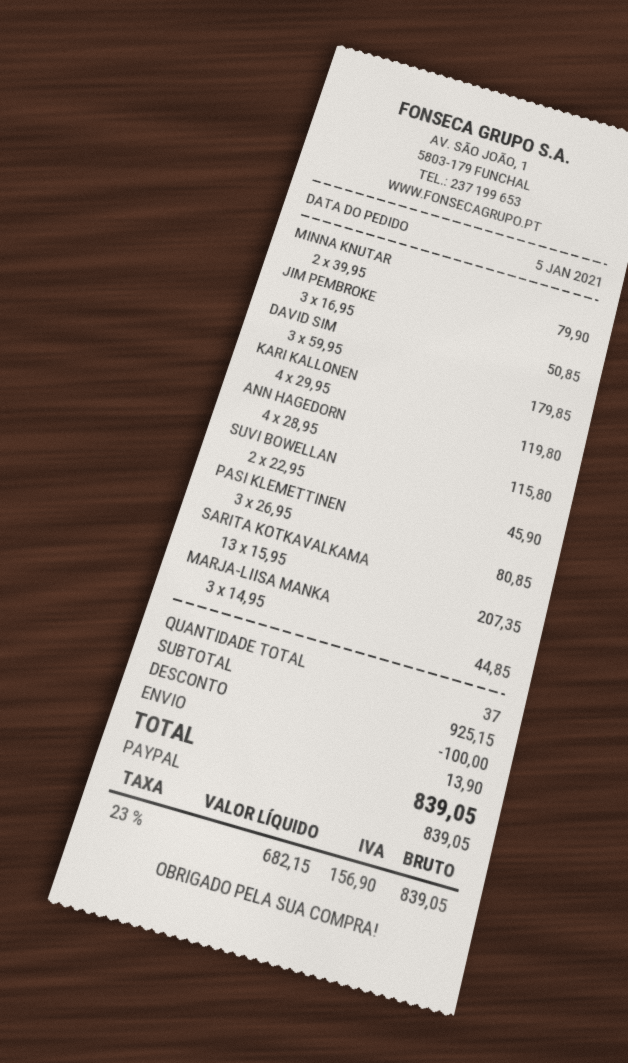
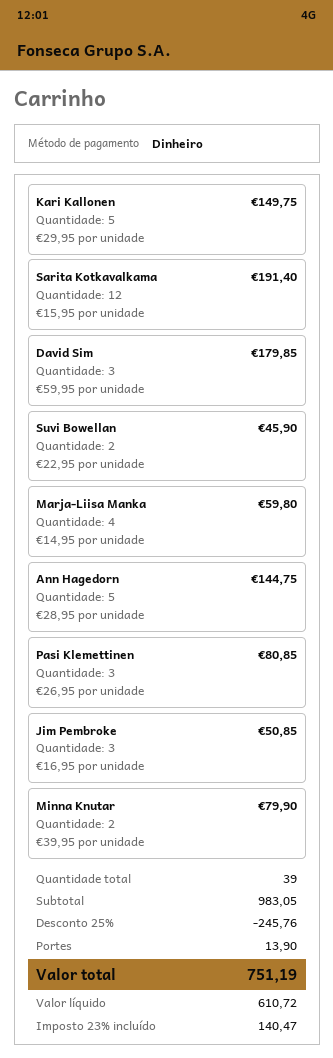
payment method: PayPal -> cash
KARI KALLONEN: 4 x 29.95 = 119.80 -> 5 x 29.95 = 149.75
ANN HAGEDORN: 4 x 28.95 = 115.80 -> 5 x 28.95 = 144.75
SARITA KOTKAVALKAMA: 13 x 15.95 = 207.35 -> 12 x 15.95 = 191.40
MARJA-LIISA MANKA: 3 x 14.95 = 44.85 -> 4 x 14.95 = 59.80
total quantity: 37 -> 39
subtotal: 925.15 -> 983.05
discount: 100.00 -> 245.76
net: 682.15 -> 610.72
tax: 23% = 156.90 -> 23% = 140.47
total: 839.05 -> 751.19

